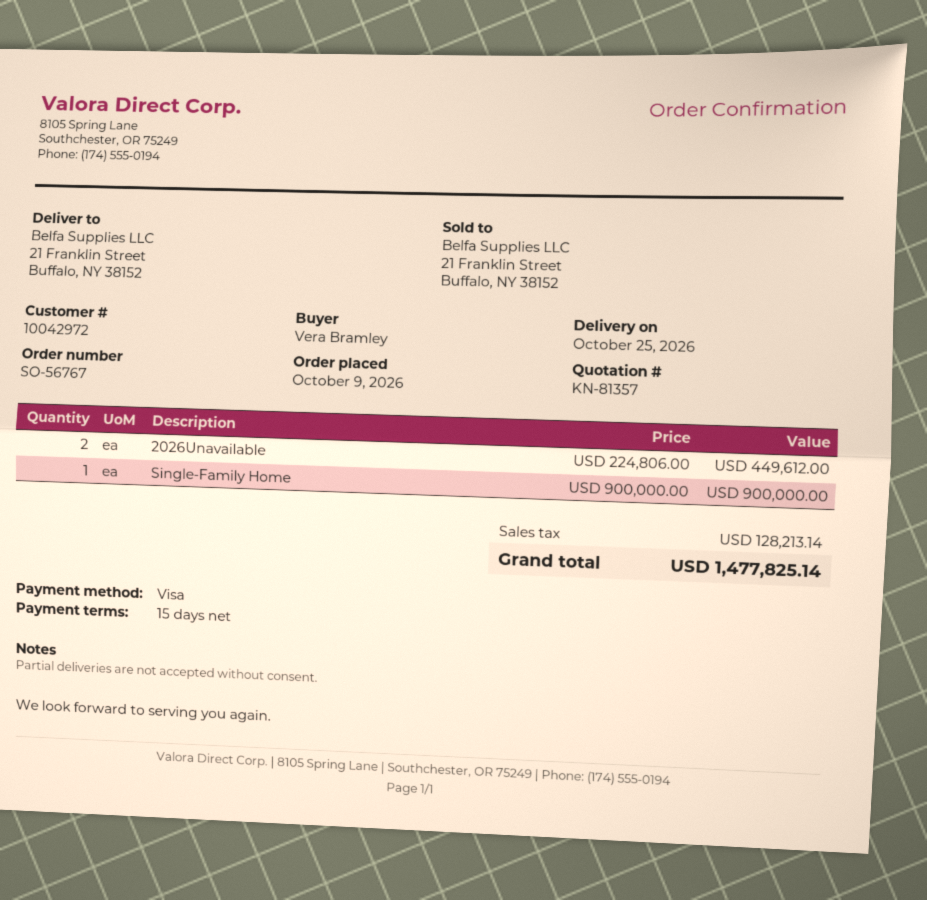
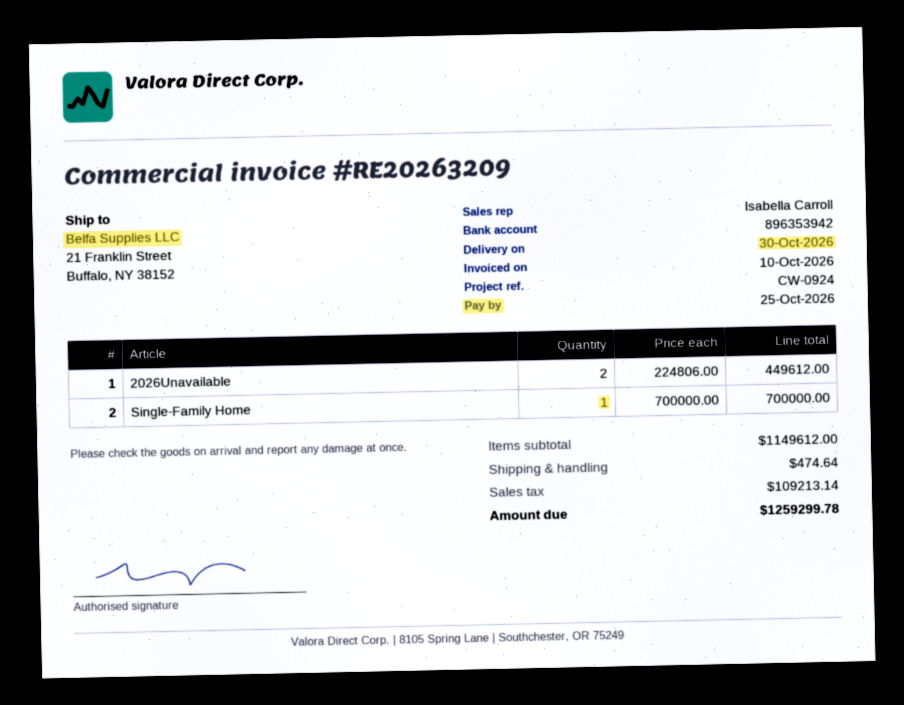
delivery date: 2026-10-25 -> 2026-10-30
Single-Family Home: 1 x 900000.00 = 900000.00 -> 1 x 700000.00 = 700000.00
shipping: none -> 474.64
tax: 128213.14 -> 109213.14
total: 1477825.14 -> 1259299.78

